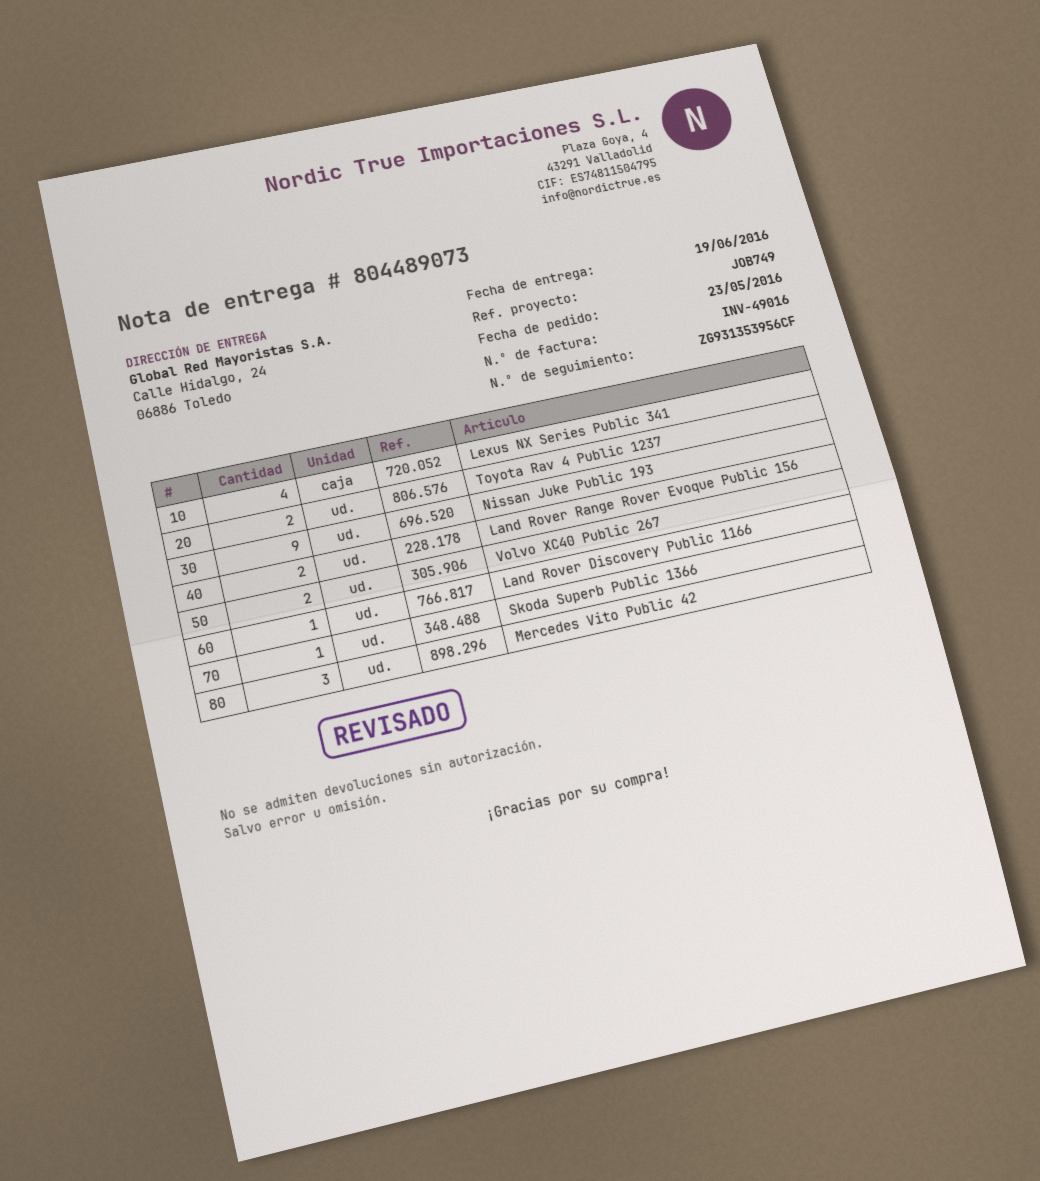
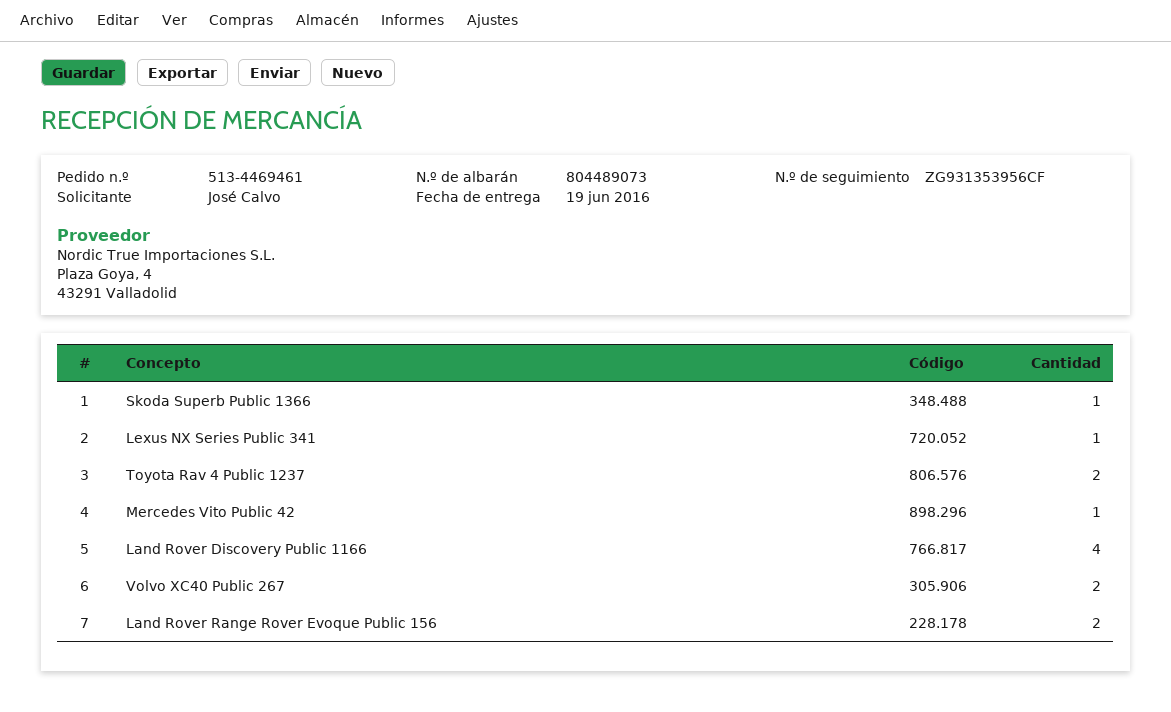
Lexus NX Series Public 341: 4 -> 1
Nissan Juke Public 193: 9 -> none
Land Rover Discovery Public 1166: 1 -> 4
Mercedes Vito Public 42: 3 -> 1

